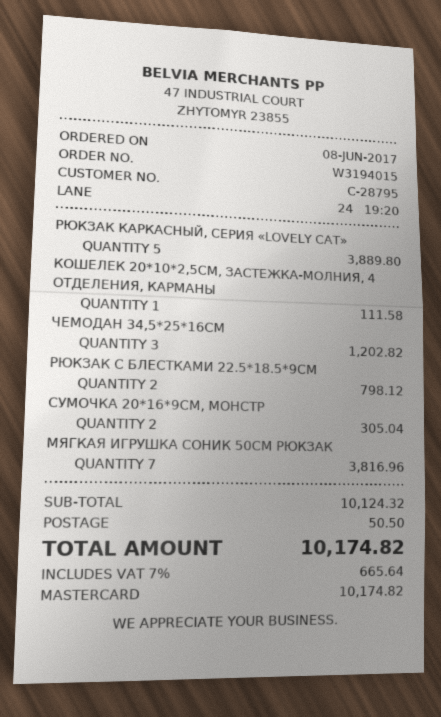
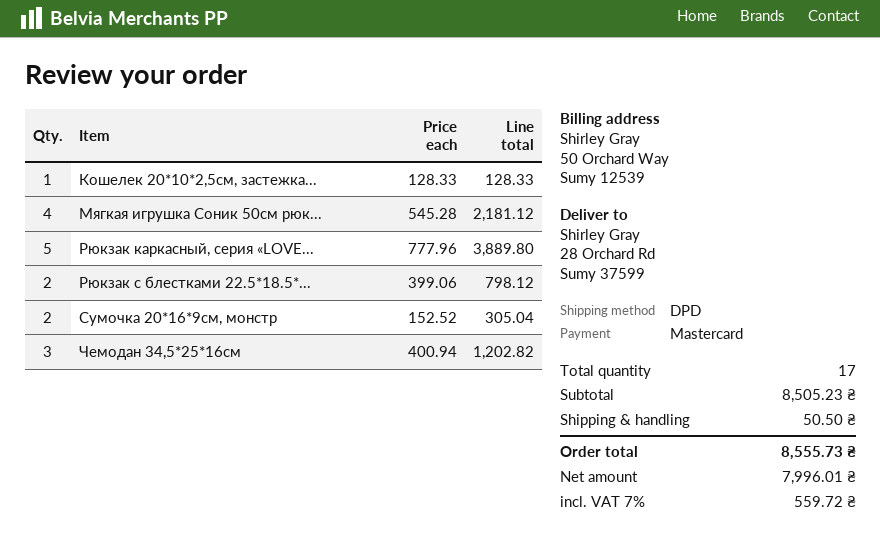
КОШЕЛЕК 20*10*2,5СМ, ЗАСТЕЖКА-МОЛНИЯ, 4 ОТДЕЛЕНИЯ, КАРМАНЫ: 1 for 111.58 -> 1 for 128.33
МЯГКАЯ ИГРУШКА СОНИК 50СМ РЮКЗАК: 7 for 3816.96 -> 4 for 2181.12
subtotal: 10124.32 -> 8505.23
tax: 7% = 665.64 -> 7% = 559.72
total: 10174.82 -> 8555.73

